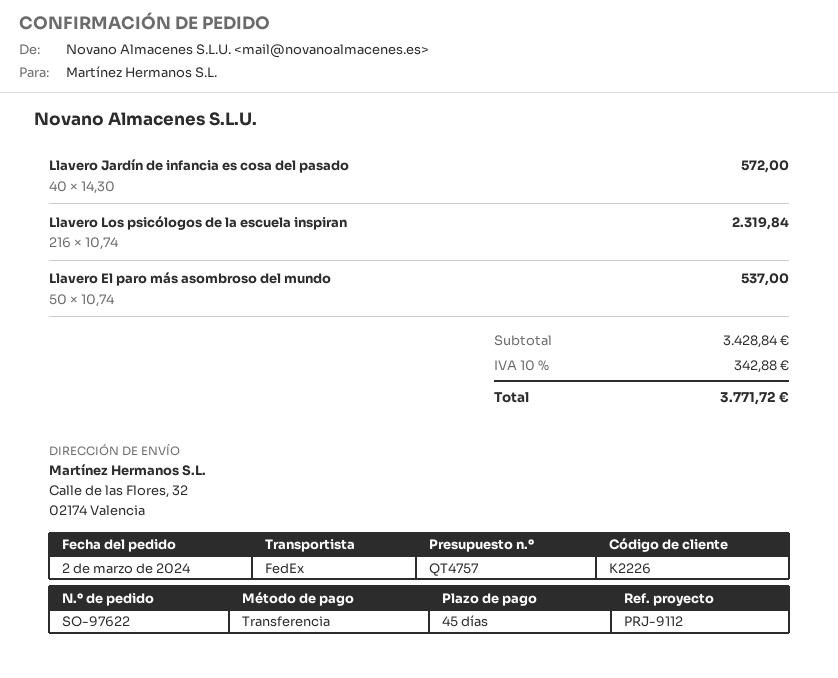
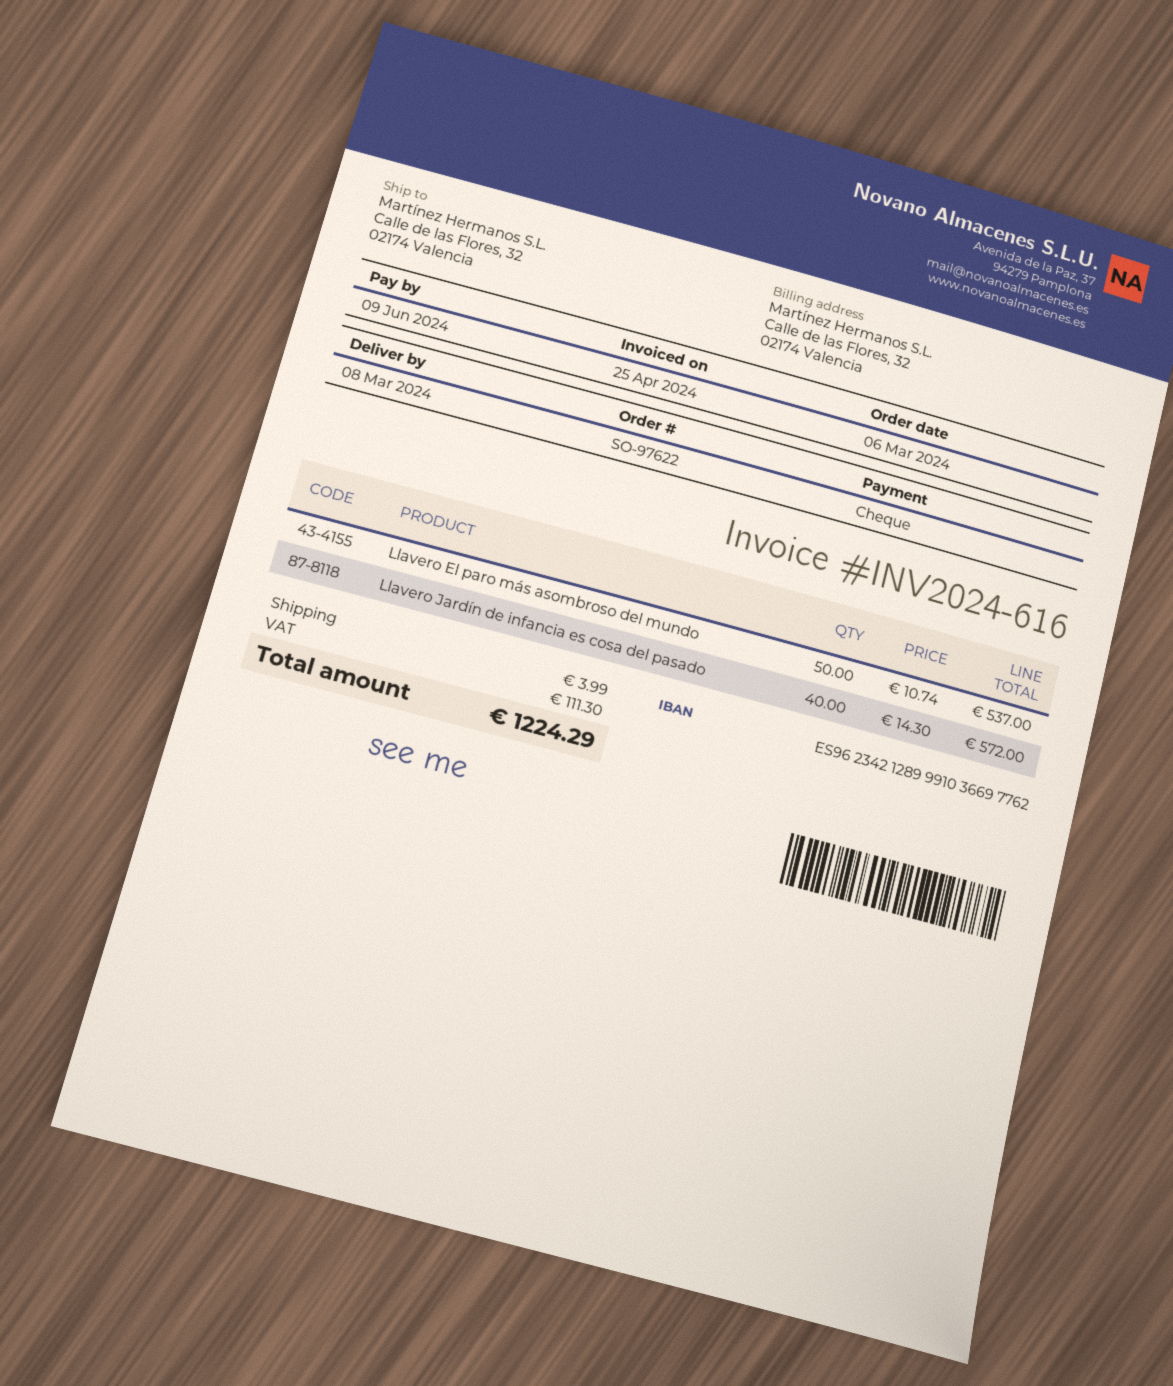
order date: 2024-03-02 -> 2024-03-06
payment method: bank transfer -> cheque
Llavero Los psicólogos de la escuela inspiran: 216 x 10.74 = 2319.84 -> none
shipping: none -> 3.99
tax: 342.88 -> 111.30
total: 3771.72 -> 1224.29

